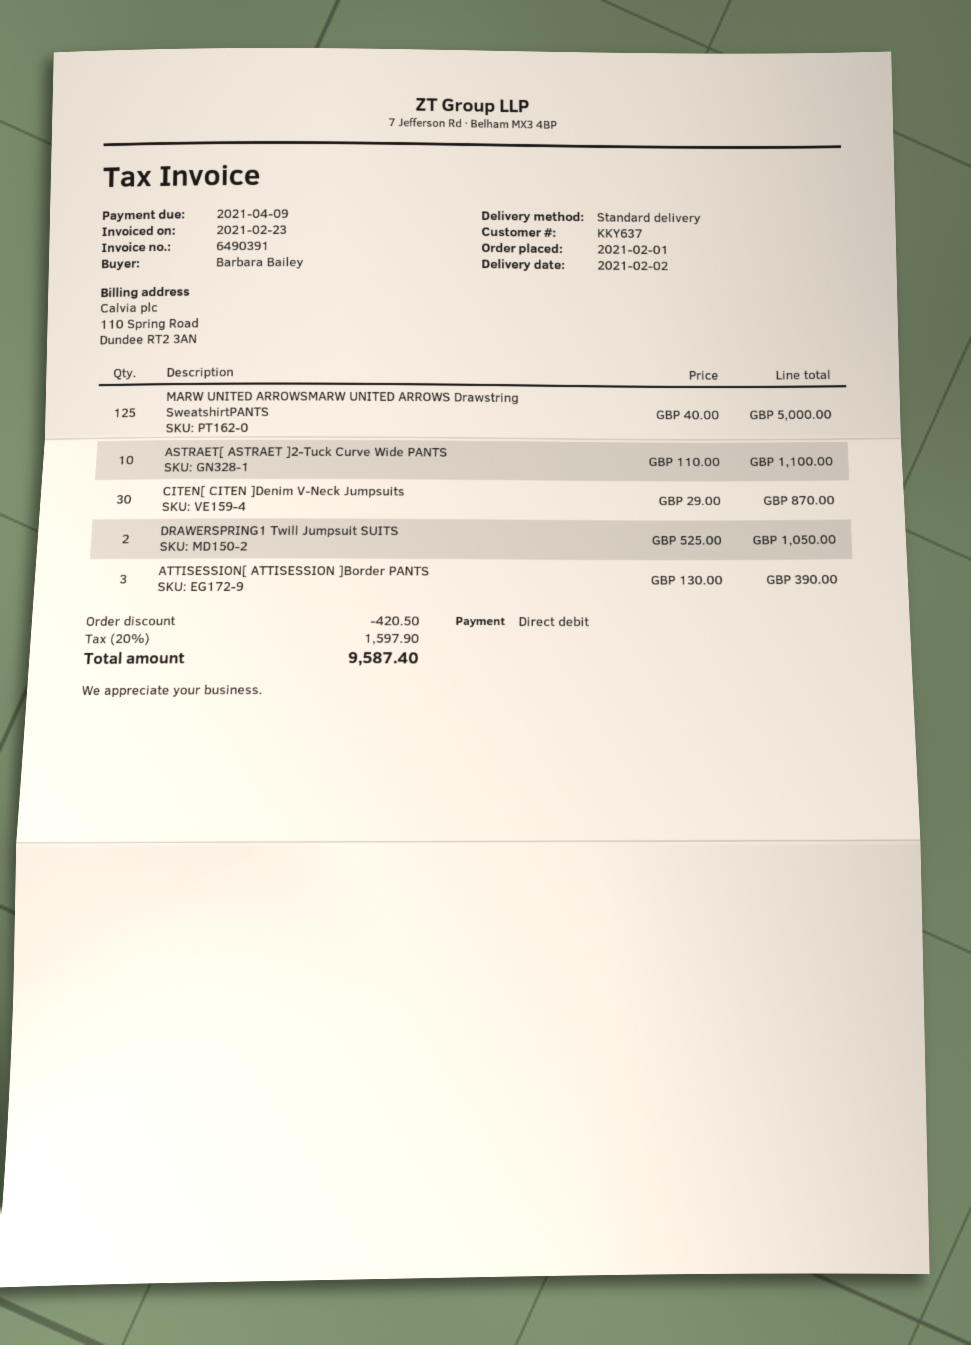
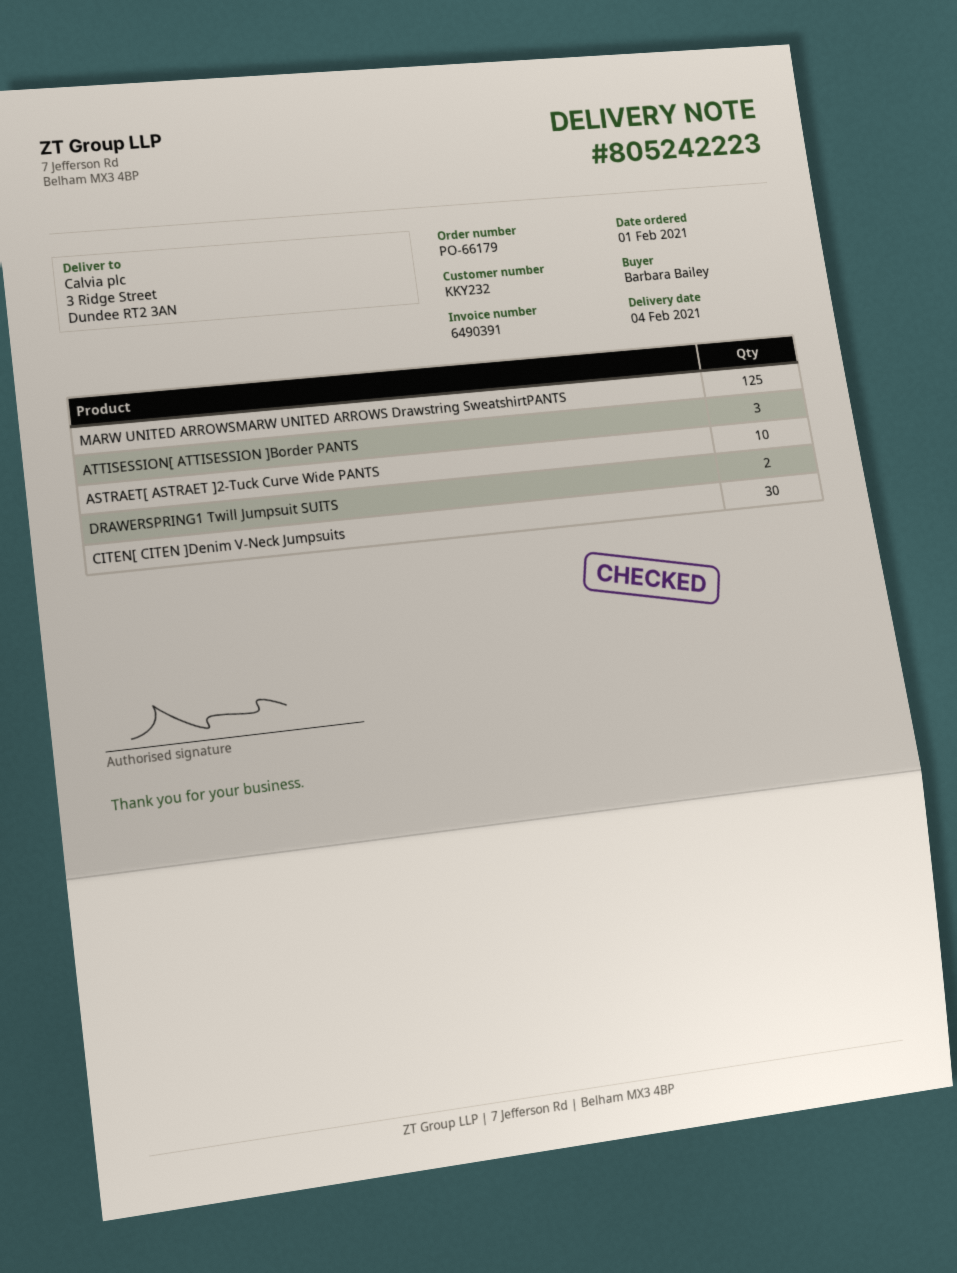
delivery date: 2021-02-02 -> 2021-02-04
customer number: KKY637 -> KKY232

